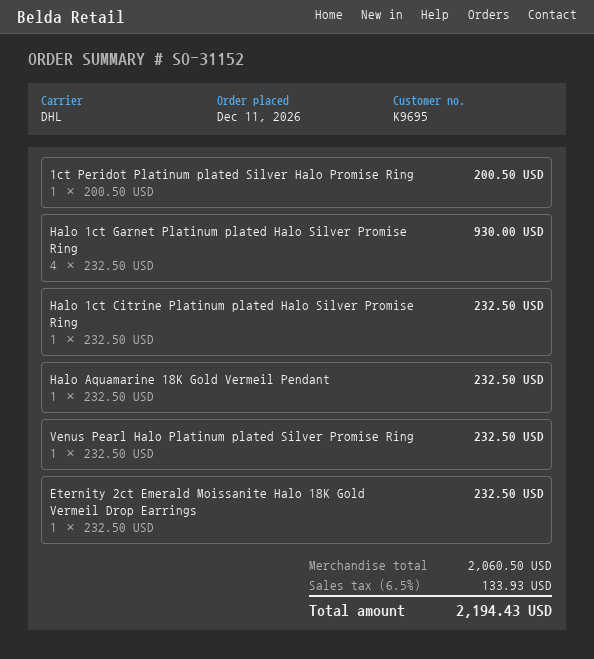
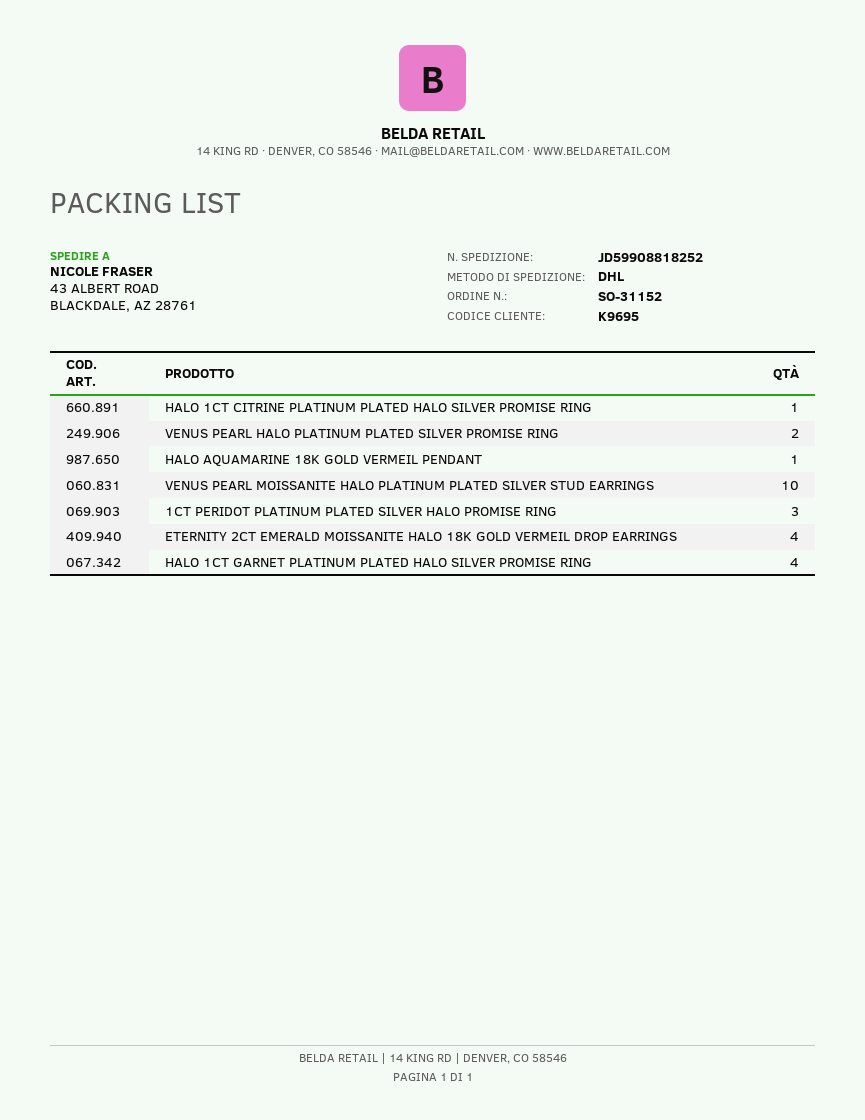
1ct Peridot Platinum plated Silver Halo Promise Ring: 1 -> 3
Venus Pearl Halo Platinum plated Silver Promise Ring: 1 -> 2
Eternity 2ct Emerald Moissanite Halo 18K Gold Vermeil Drop Earrings: 1 -> 4
VENUS PEARL MOISSANITE HALO PLATINUM PLATED SILVER STUD EARRINGS: none -> 10

